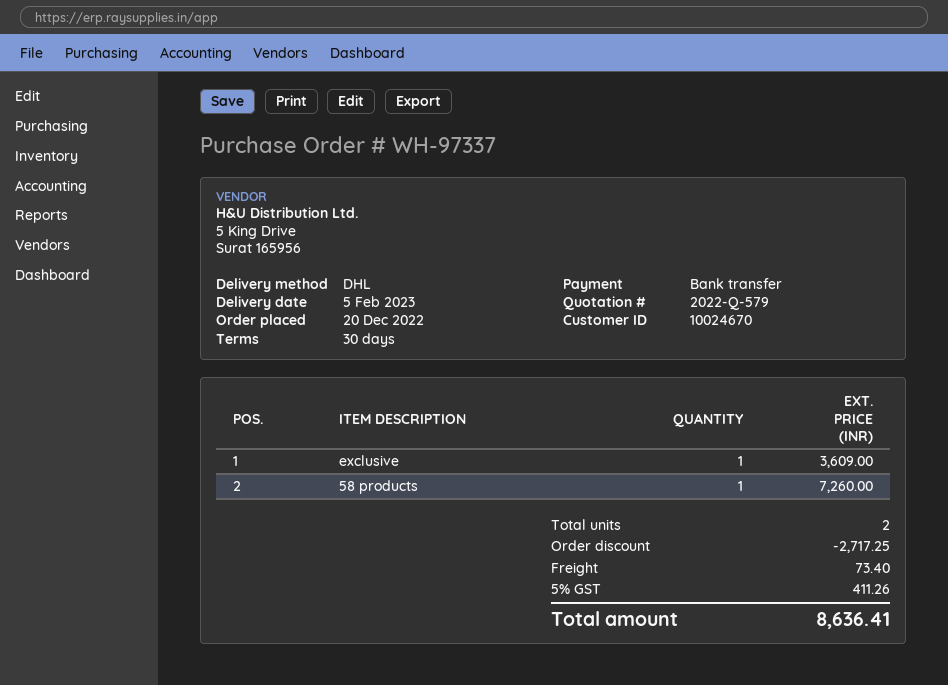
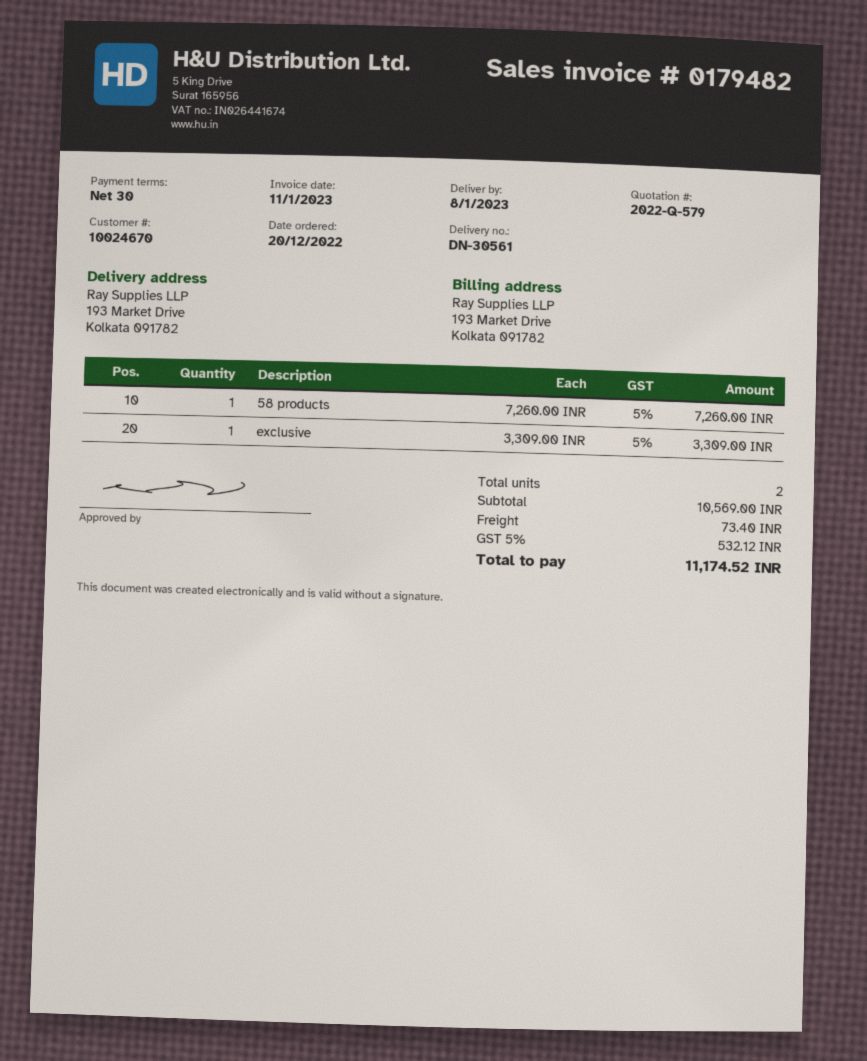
delivery date: 2023-02-05 -> 2023-01-08
exclusive: 1 for 3609.00 -> 1 for 3309.00
discount: 2717.25 -> none
tax: 5% = 411.26 -> 5% = 532.12
total: 8636.41 -> 11174.52

